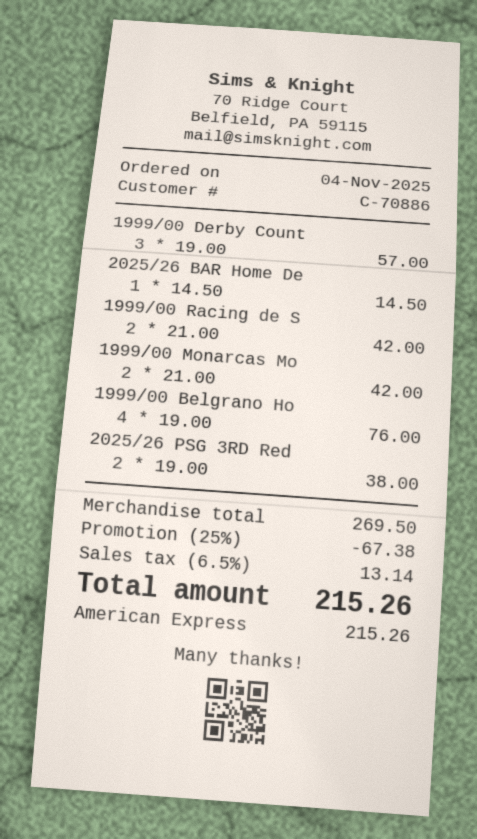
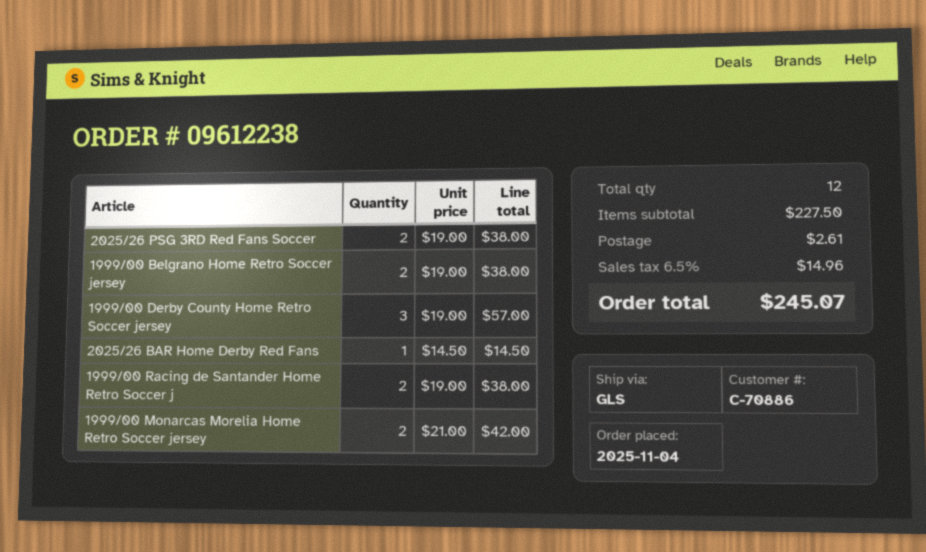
1999/00 Racing de S: 2 x 21.00 = 42.00 -> 2 x 19.00 = 38.00
1999/00 Belgrano Ho: 4 x 19.00 = 76.00 -> 2 x 19.00 = 38.00
subtotal: 269.50 -> 227.50
discount: 25% = 67.38 -> none
shipping: none -> 2.61
tax: 6.5% = 13.14 -> 6.5% = 14.96
total: 215.26 -> 245.07

